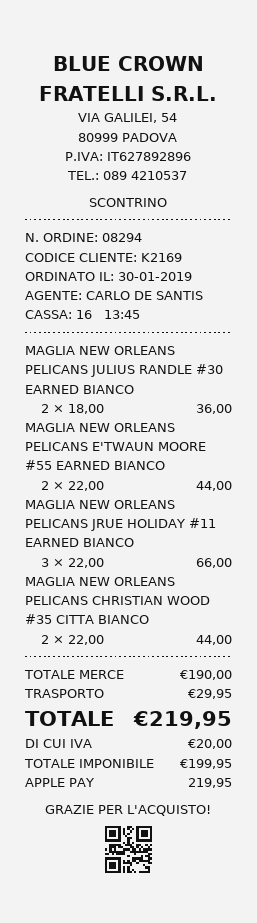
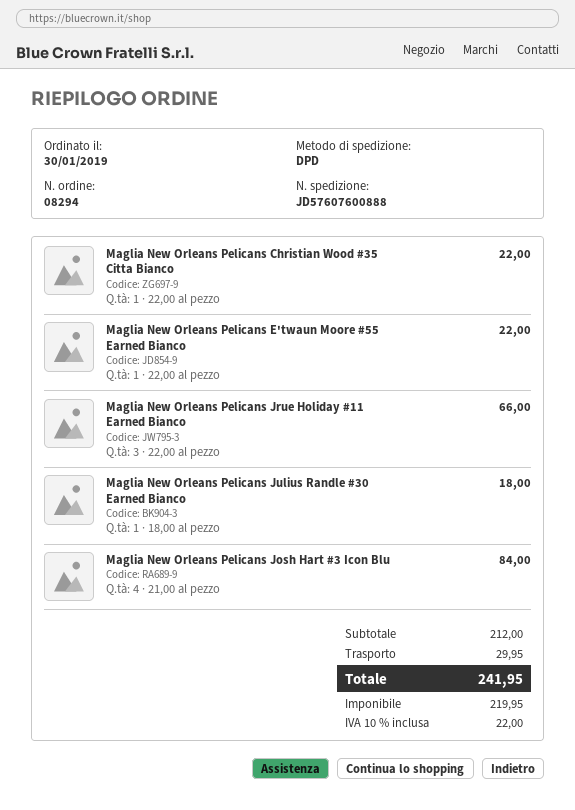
MAGLIA NEW ORLEANS PELICANS JULIUS RANDLE #30 EARNED BIANCO: 2 x 18.00 = 36.00 -> 1 x 18.00 = 18.00
MAGLIA NEW ORLEANS PELICANS E'TWAUN MOORE #55 EARNED BIANCO: 2 x 22.00 = 44.00 -> 1 x 22.00 = 22.00
MAGLIA NEW ORLEANS PELICANS CHRISTIAN WOOD #35 CITTA BIANCO: 2 x 22.00 = 44.00 -> 1 x 22.00 = 22.00
Maglia New Orleans Pelicans Josh Hart #3 Icon Blu: none -> 4 x 21.00 = 84.00
subtotal: 190.00 -> 212.00
net: 199.95 -> 219.95
tax: 20.00 -> 22.00
total: 219.95 -> 241.95

